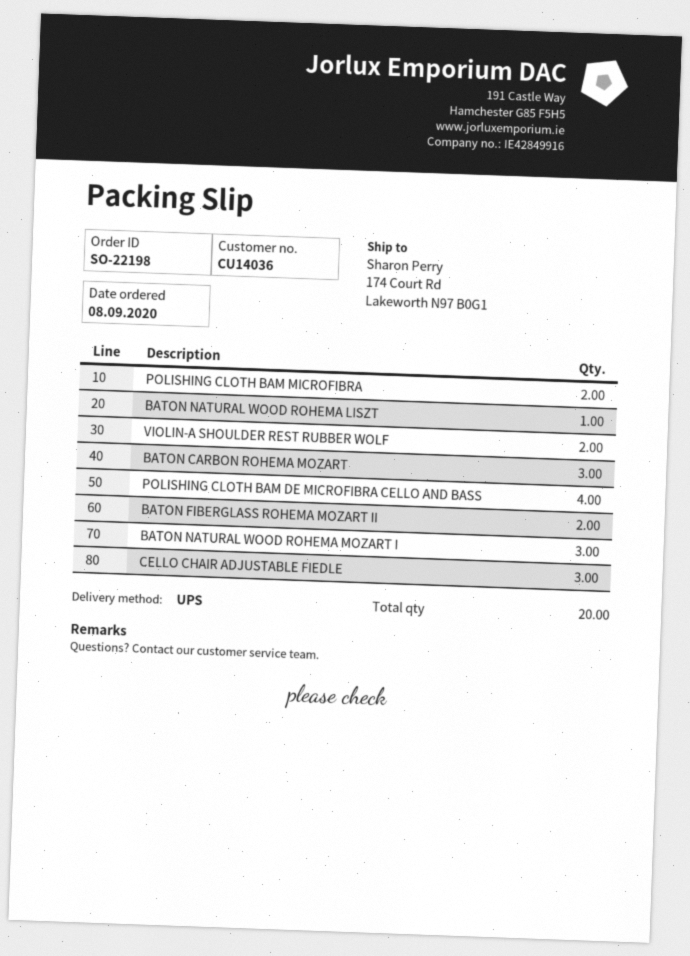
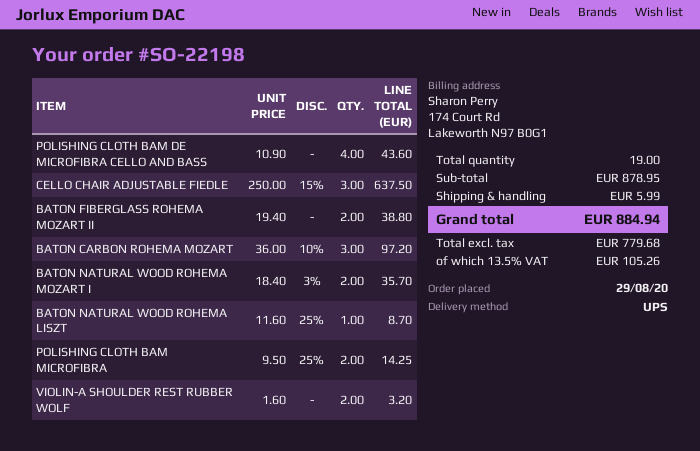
order date: 2020-09-08 -> 2020-08-29
BATON NATURAL WOOD ROHEMA MOZART I: 3 -> 2
total quantity: 20 -> 19

